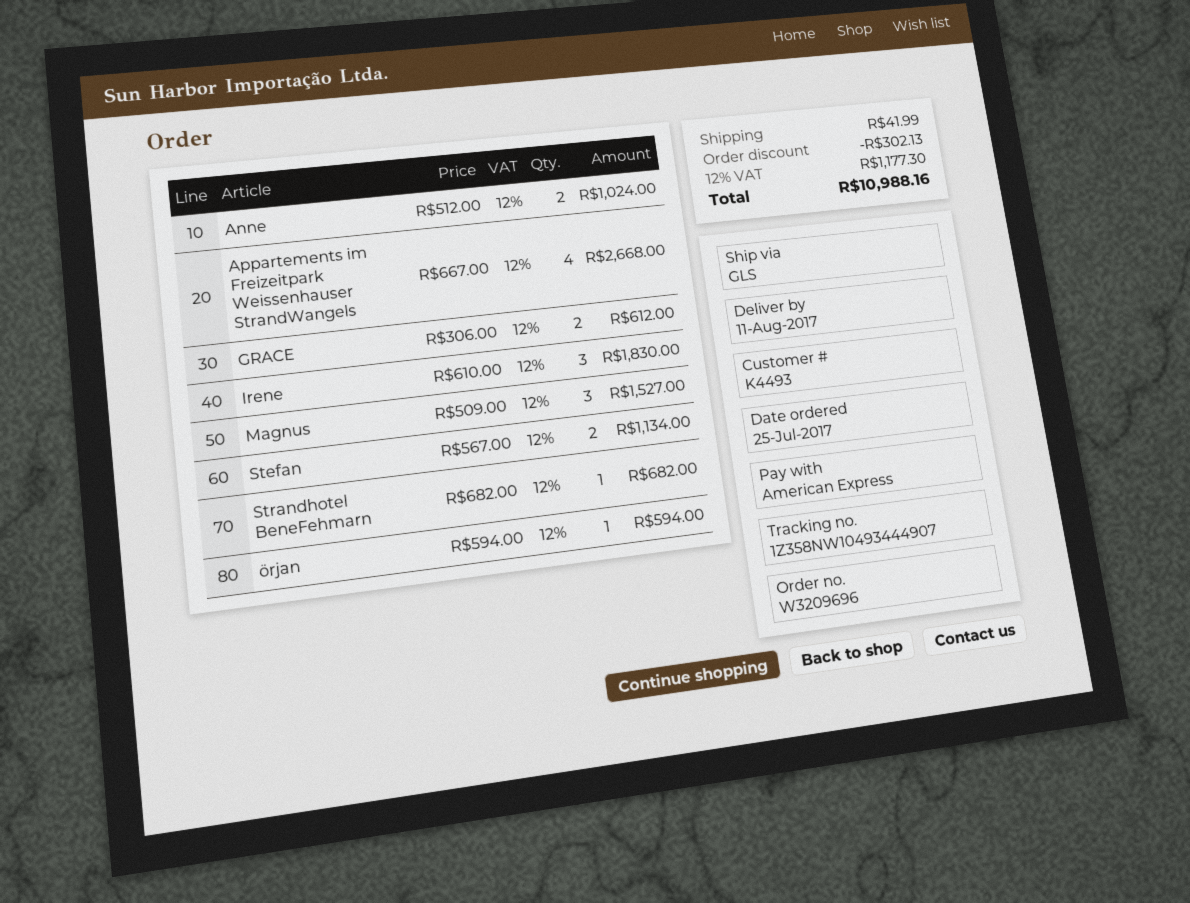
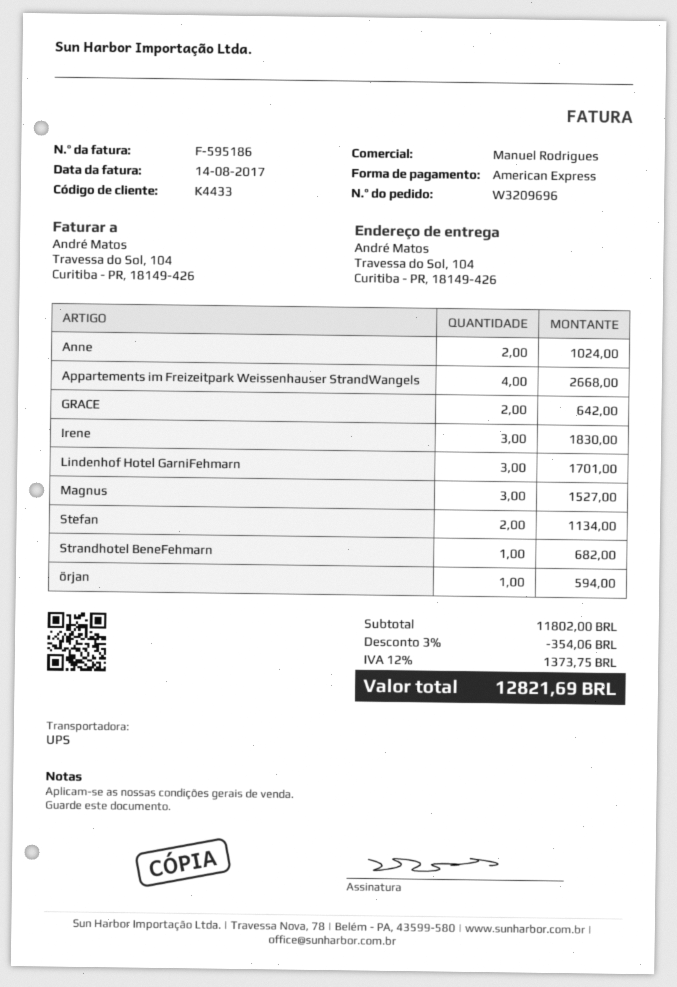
customer number: K4493 -> K4433
shipping method: GLS -> UPS
GRACE: 2 for 612.00 -> 2 for 642.00
Lindenhof Hotel GarniFehmarn: none -> 3 for 1701.00
discount: 302.13 -> 354.06
shipping: 41.99 -> none
tax: 12% = 1177.30 -> 12% = 1373.75
total: 10988.16 -> 12821.69

